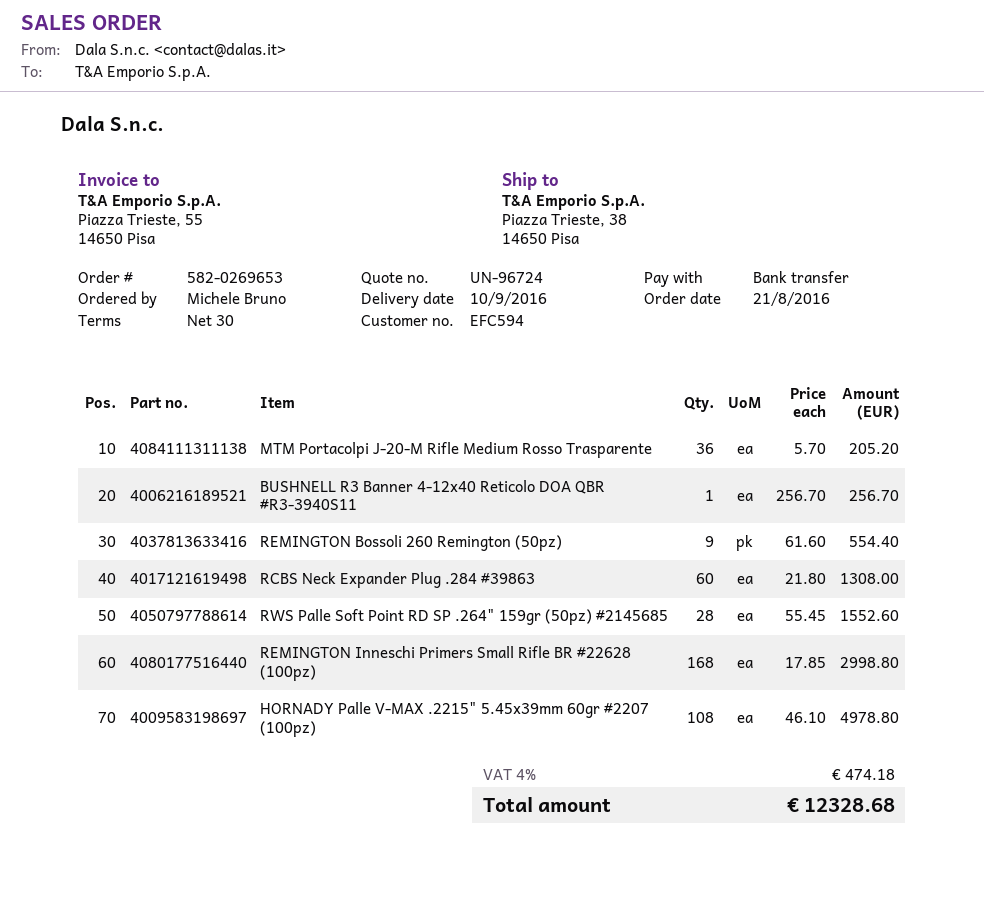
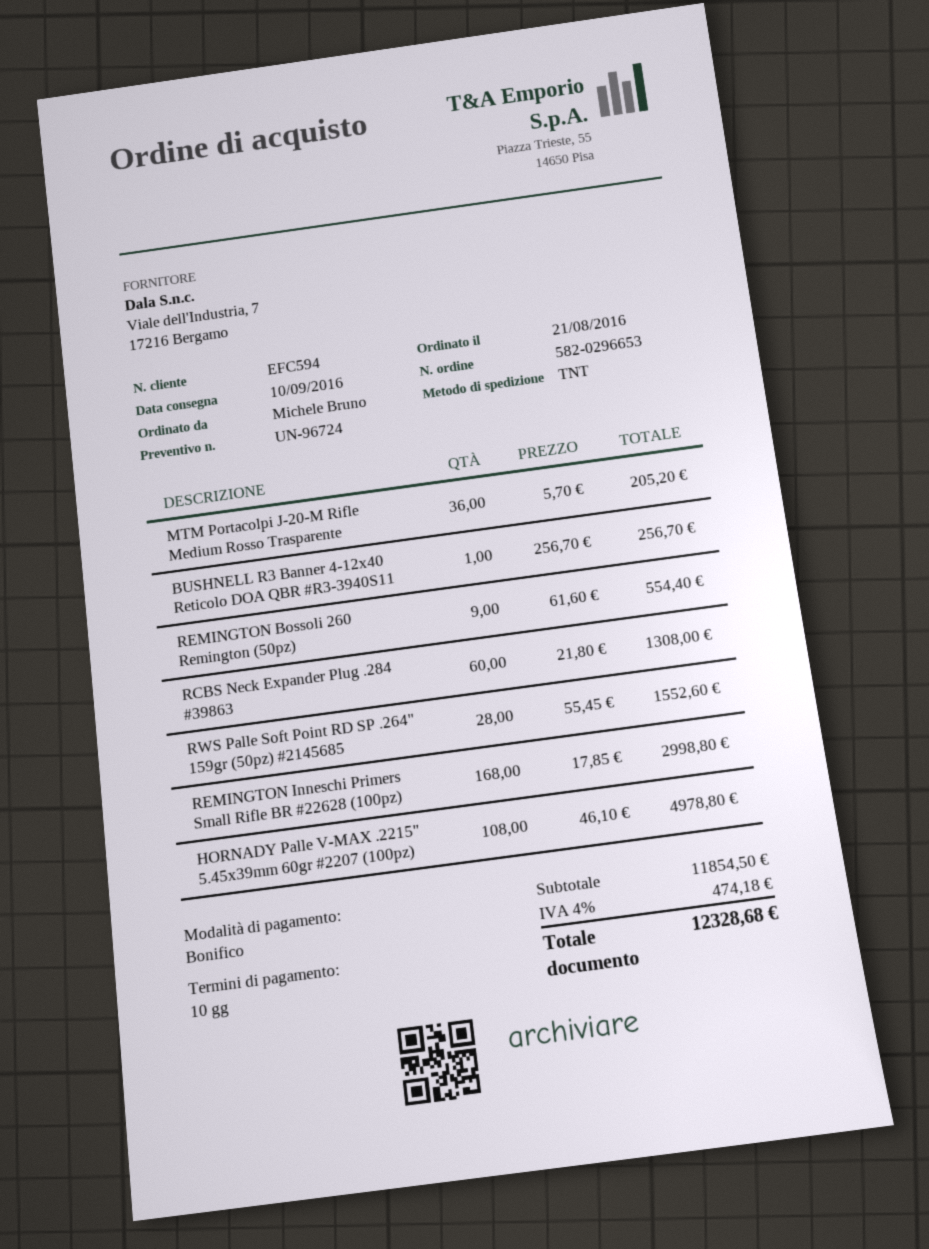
order number: 582-0269653 -> 582-0296653
payment terms: 30 days -> 10 days

